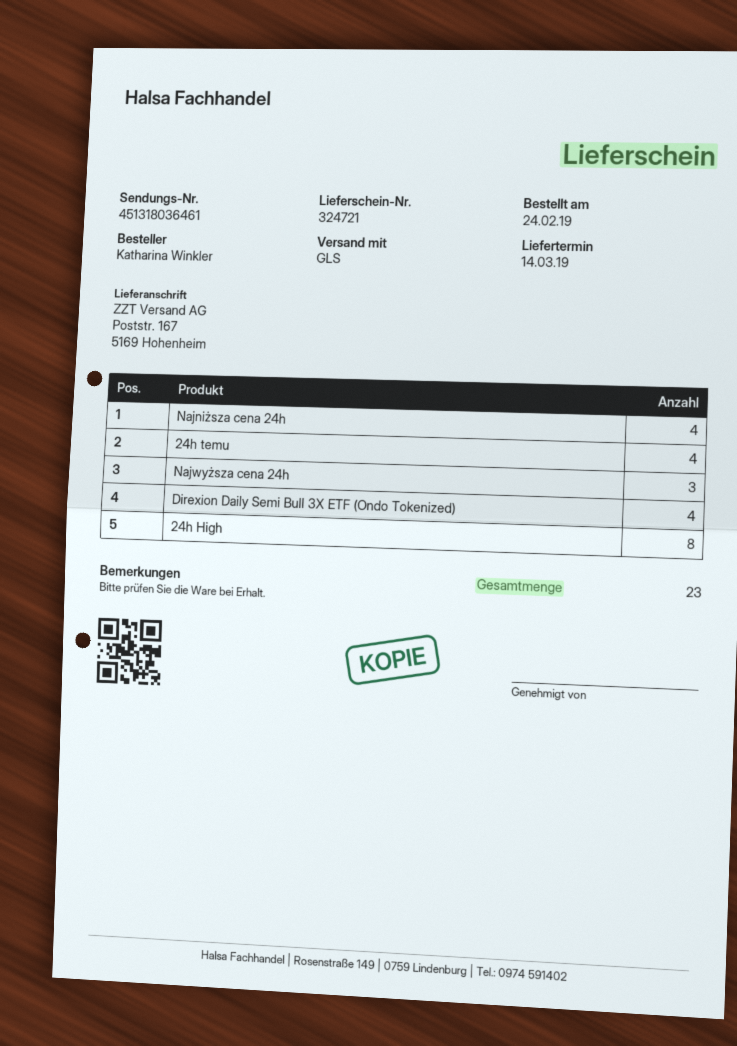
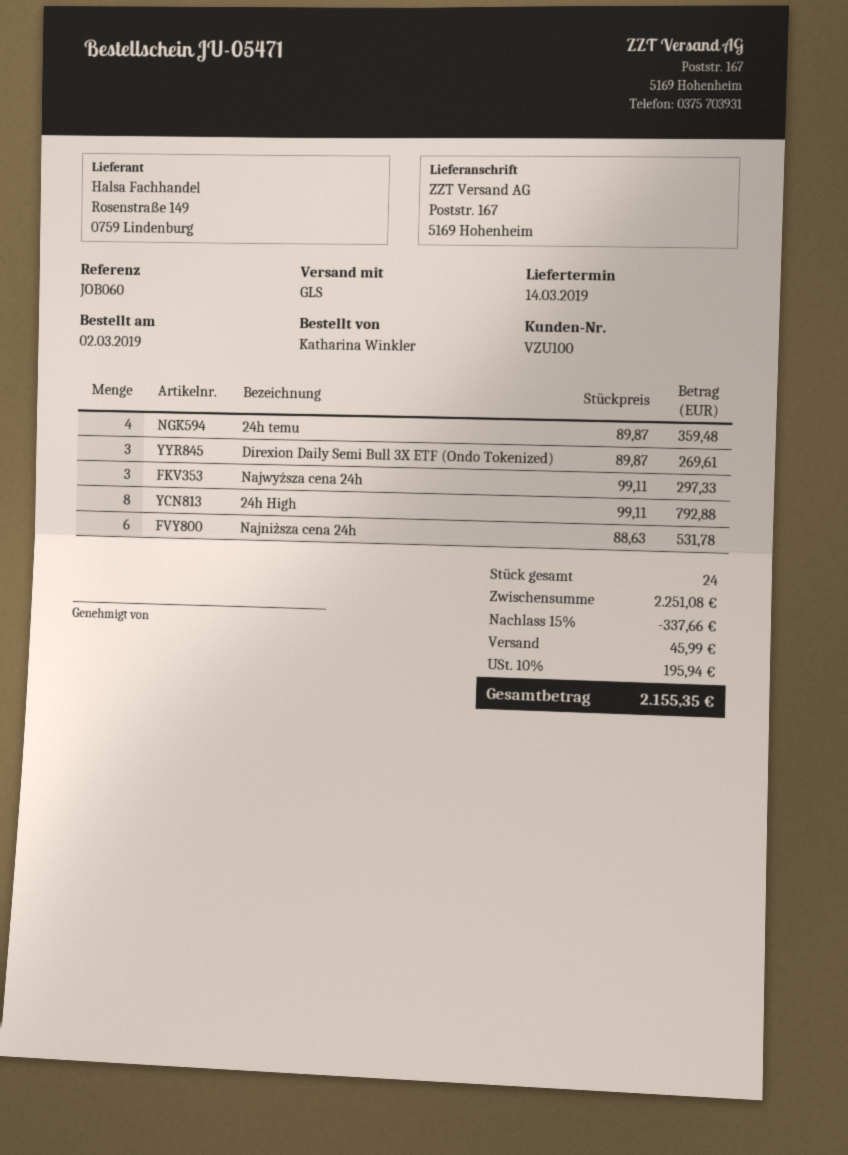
order date: 2019-02-24 -> 2019-03-02
Najniższa cena 24h: 4 -> 6
Direxion Daily Semi Bull 3X ETF (Ondo Tokenized): 4 -> 3
total quantity: 23 -> 24

